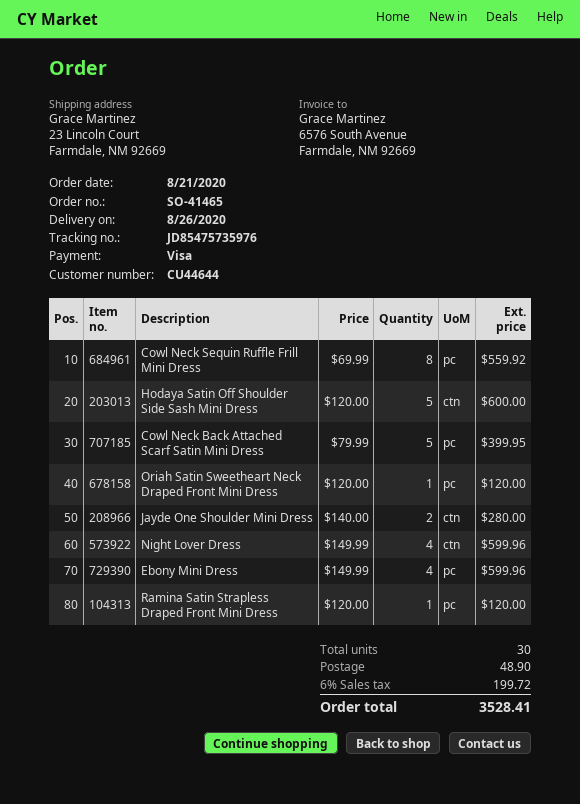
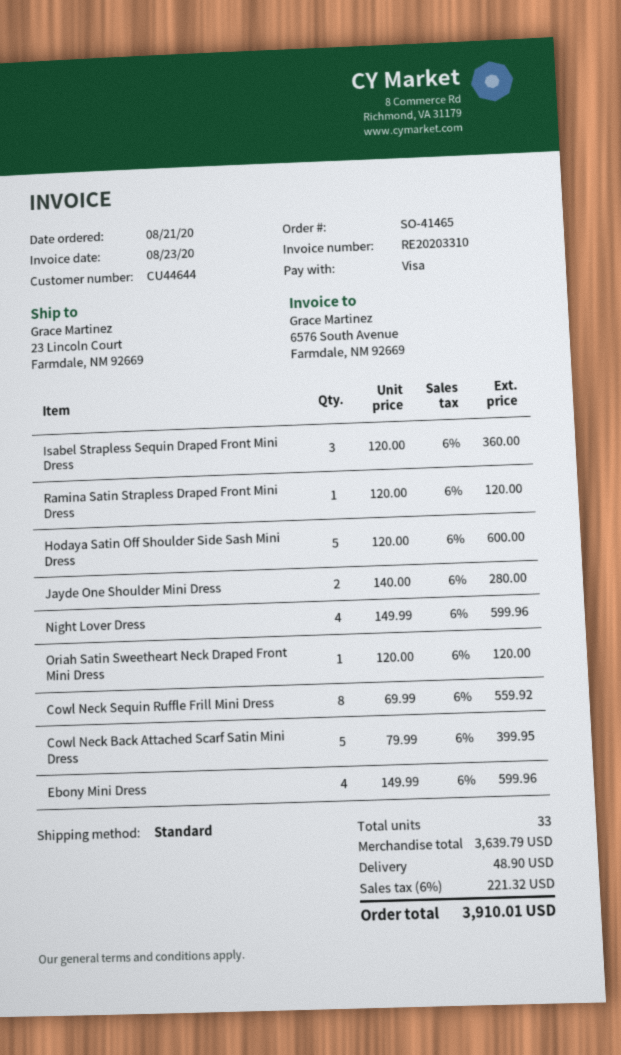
Isabel Strapless Sequin Draped Front Mini Dress: none -> 3 x 120.00 = 360.00
total quantity: 30 -> 33
tax: 6% = 199.72 -> 6% = 221.32
total: 3528.41 -> 3910.01

